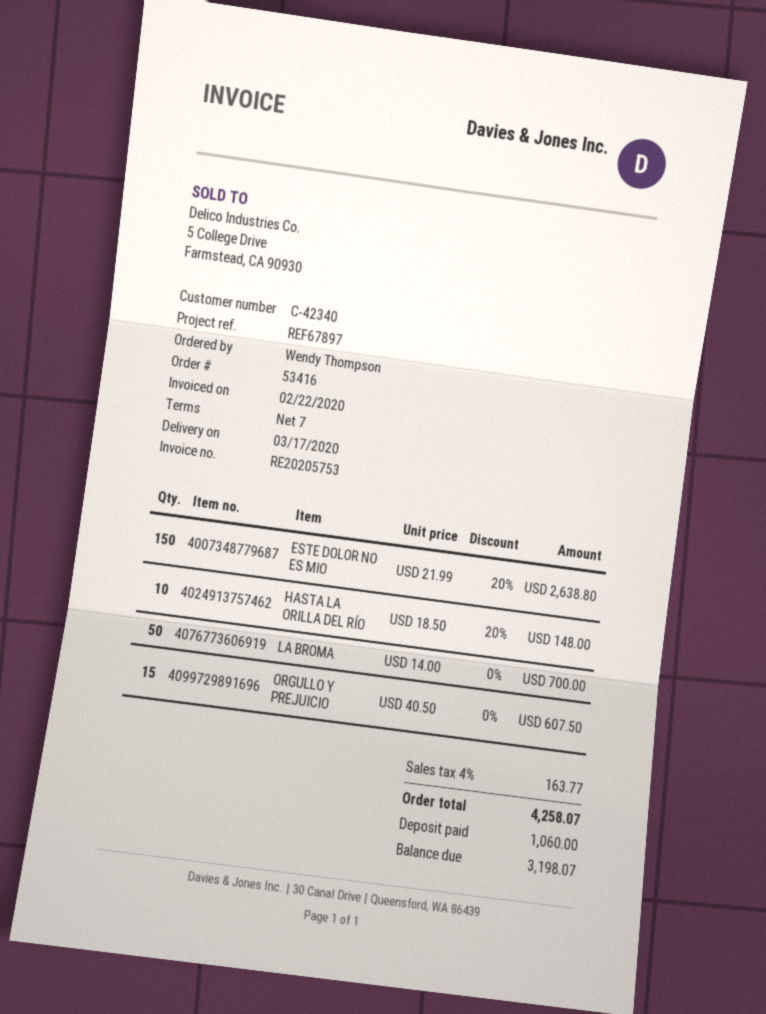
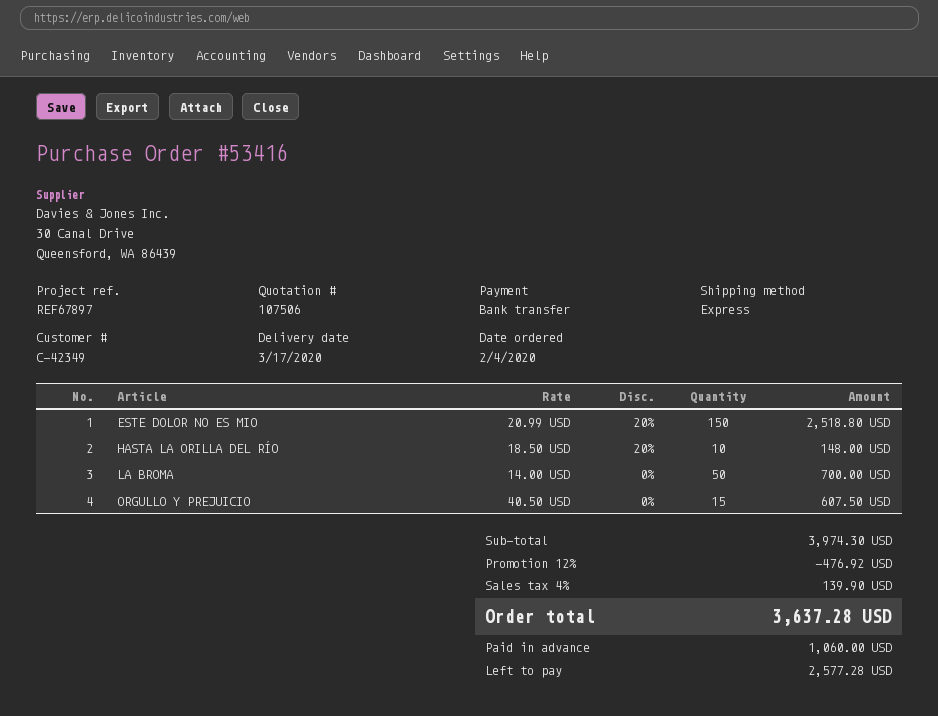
customer number: C-42340 -> C-42349
ESTE DOLOR NO ES MIO: 150 x 21.99 - 20% = 2638.80 -> 150 x 20.99 - 20% = 2518.80
discount: none -> 12% = 476.92
tax: 4% = 163.77 -> 4% = 139.90
total: 4258.07 -> 3637.28
balance: 3198.07 -> 2577.28

